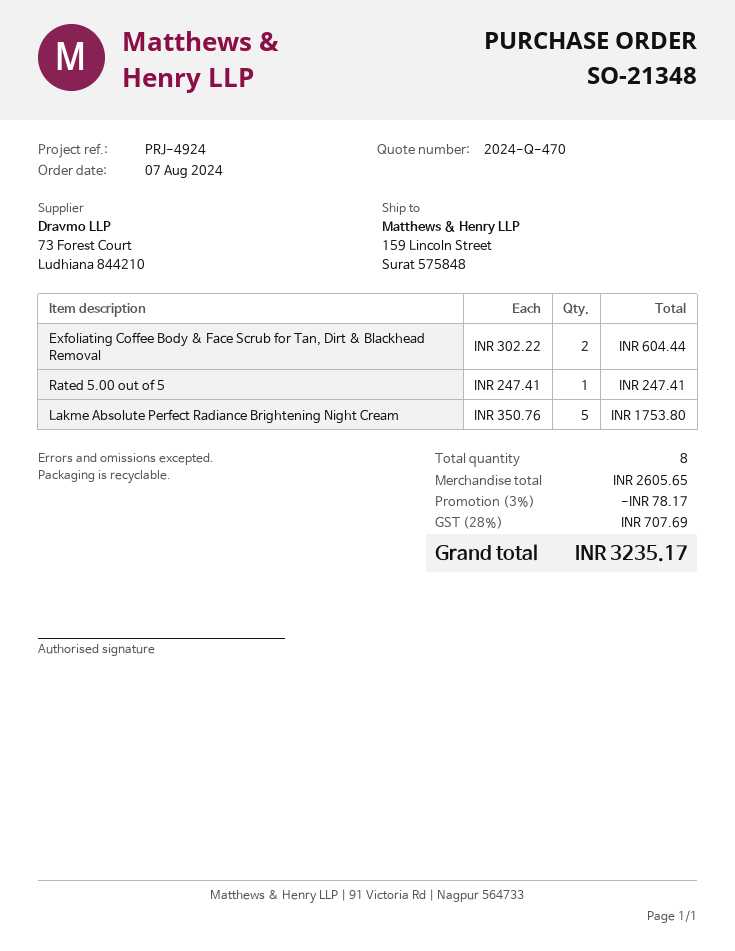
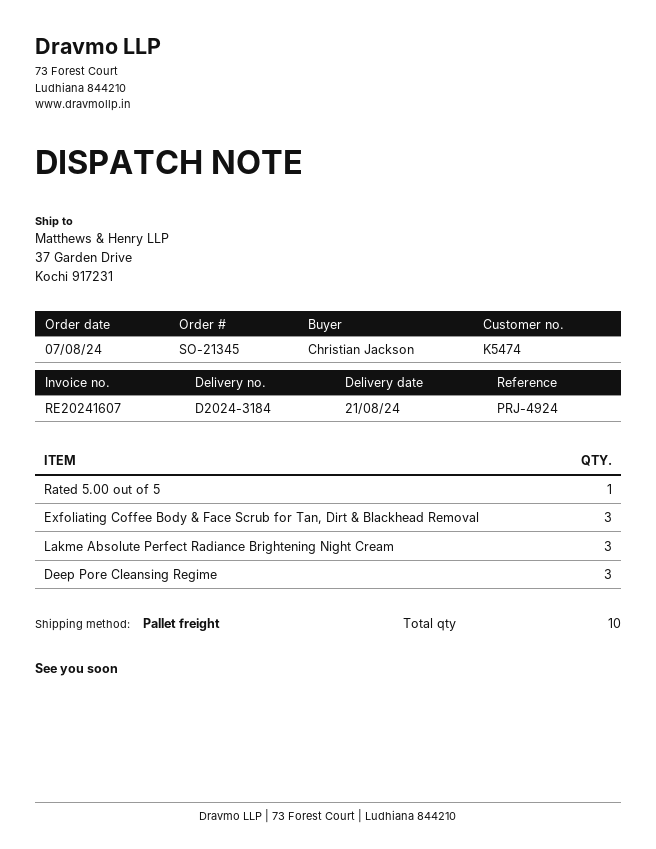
order number: SO-21348 -> SO-21345
ship to: 159 Lincoln Street, Surat 575848 -> 37 Garden Drive, Kochi 917231
Exfoliating Coffee Body & Face Scrub for Tan, Dirt & Blackhead Removal: 2 -> 3
Lakme Absolute Perfect Radiance Brightening Night Cream: 5 -> 3
Deep Pore Cleansing Regime: none -> 3
total quantity: 8 -> 10

